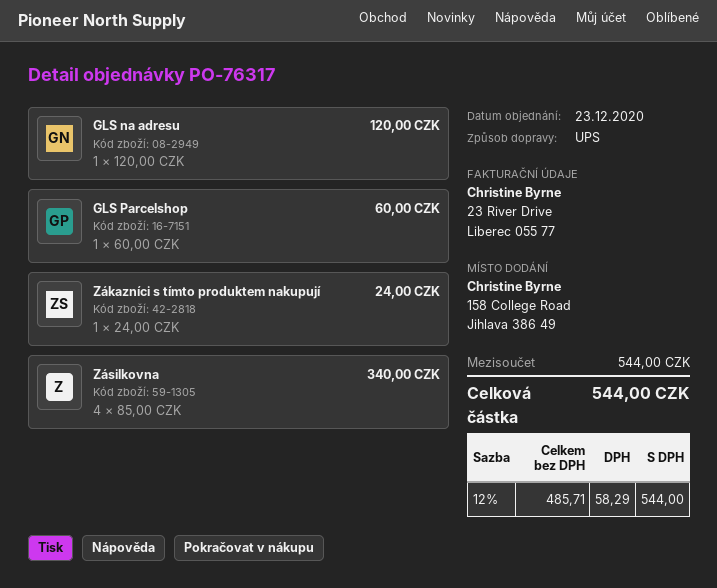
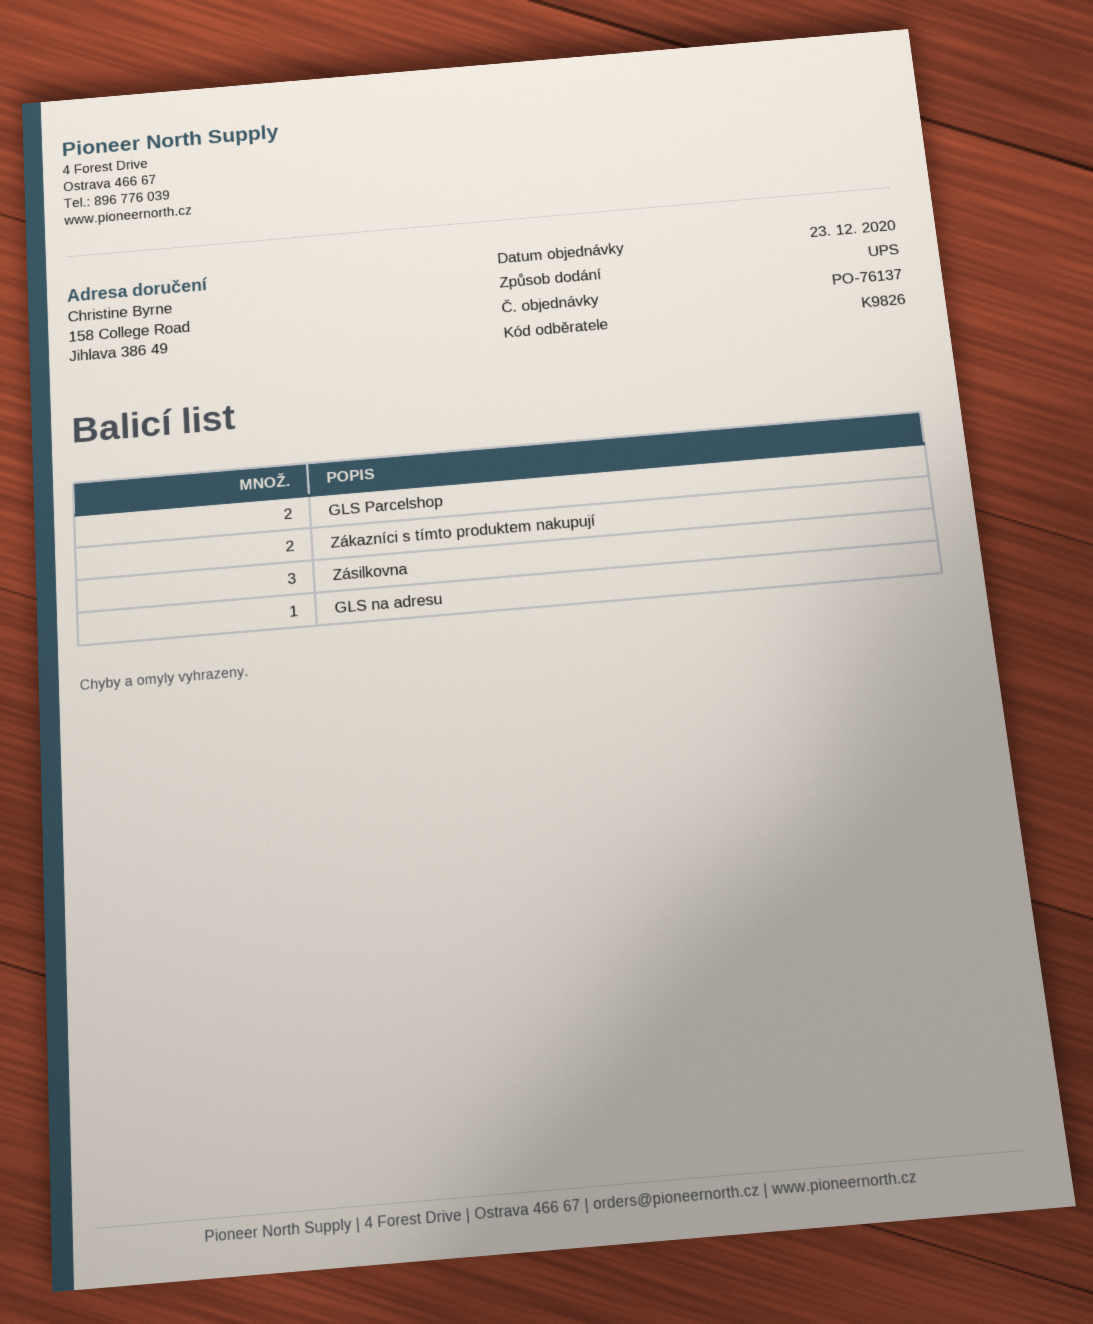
order number: PO-76317 -> PO-76137
GLS Parcelshop: 1 -> 2
Zákazníci s tímto produktem nakupují: 1 -> 2
Zásilkovna: 4 -> 3

